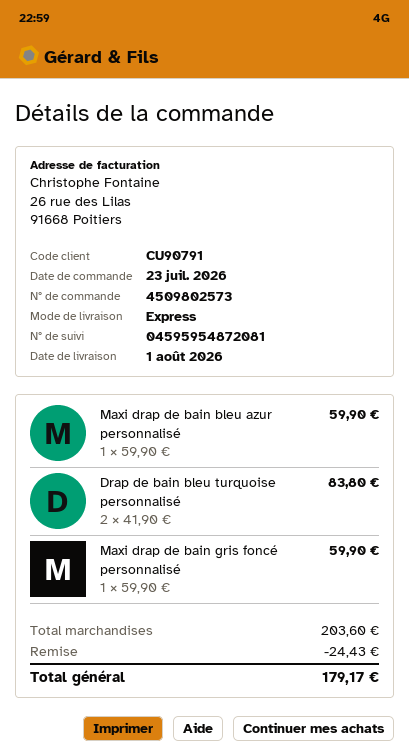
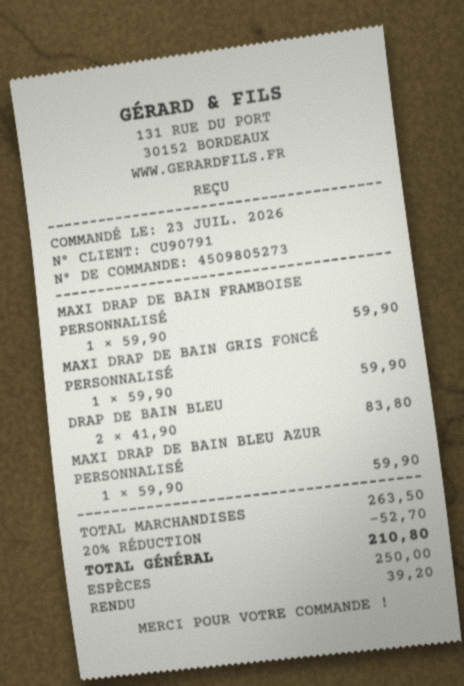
order number: 4509802573 -> 4509805273
MAXI DRAP DE BAIN FRAMBOISE PERSONNALISÉ: none -> 1 x 59.90 = 59.90
subtotal: 203.60 -> 263.50
discount: 24.43 -> 52.70
total: 179.17 -> 210.80

